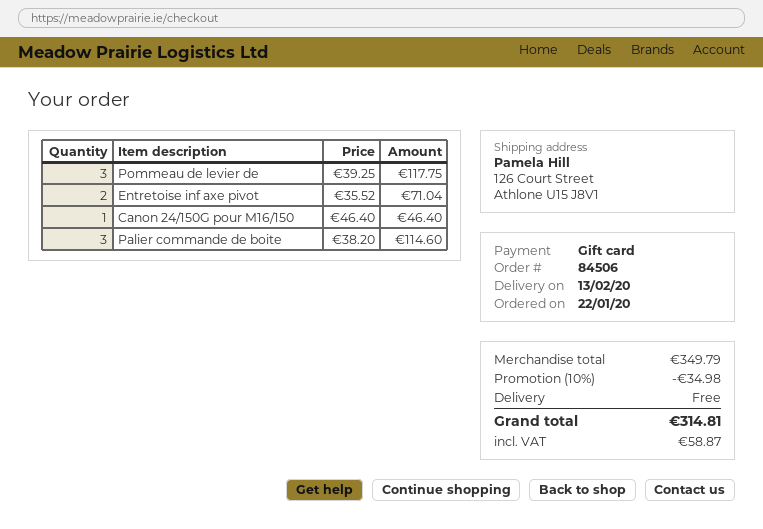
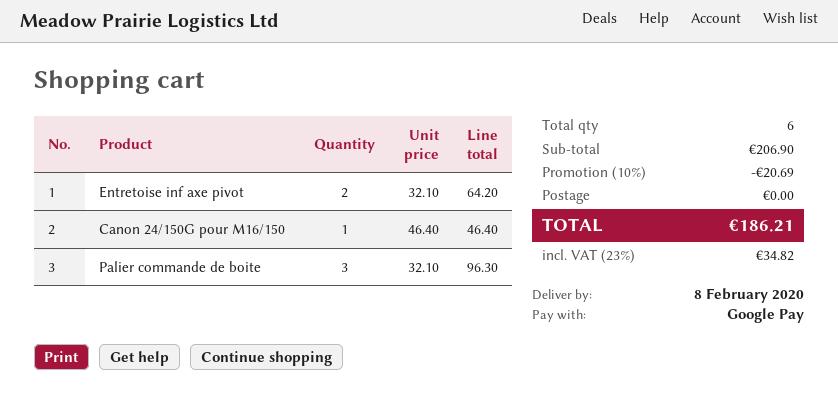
delivery date: 2020-02-13 -> 2020-02-08
payment method: gift card -> Google Pay
Pommeau de levier de: 3 x 39.25 = 117.75 -> none
Entretoise inf axe pivot: 2 x 35.52 = 71.04 -> 2 x 32.10 = 64.20
Palier commande de boite: 3 x 38.20 = 114.60 -> 3 x 32.10 = 96.30
subtotal: 349.79 -> 206.90
discount: 10% = 34.98 -> 10% = 20.69
tax: 58.87 -> 34.82
total: 314.81 -> 186.21

